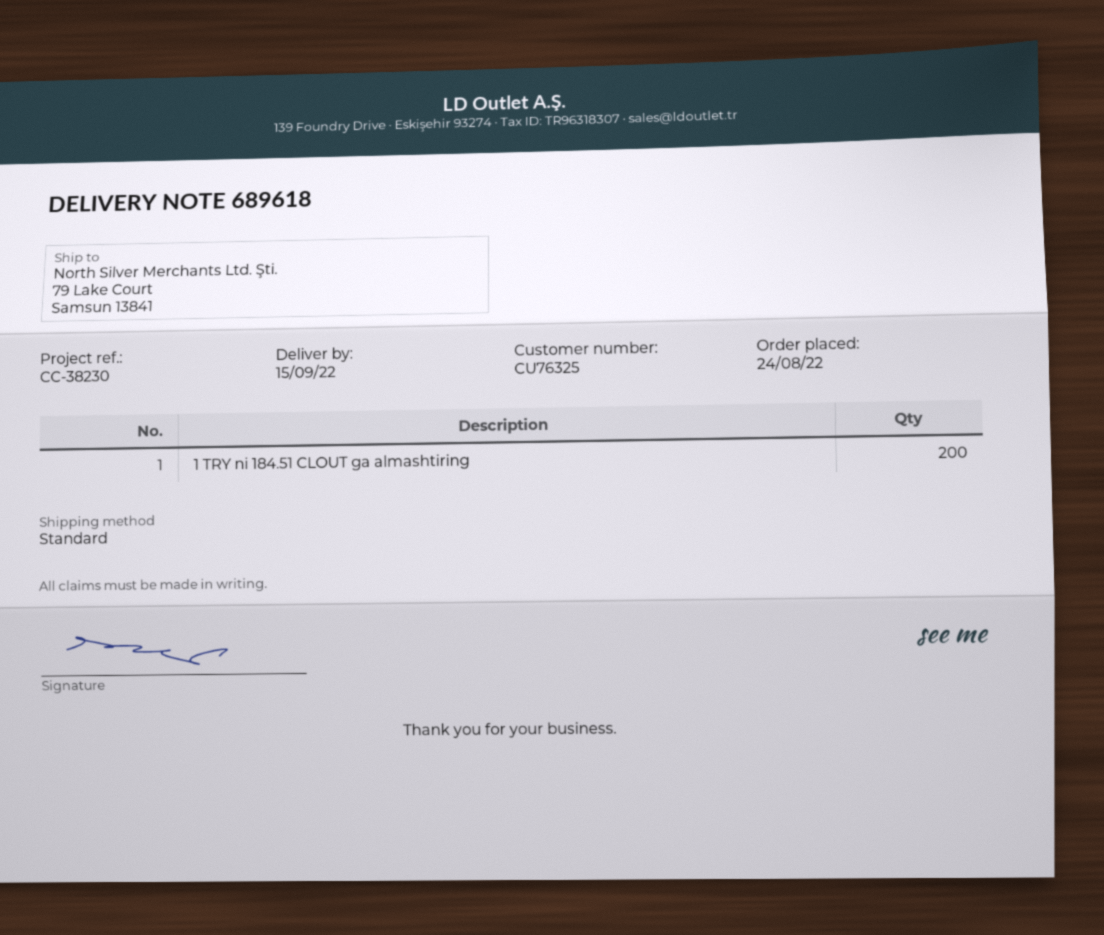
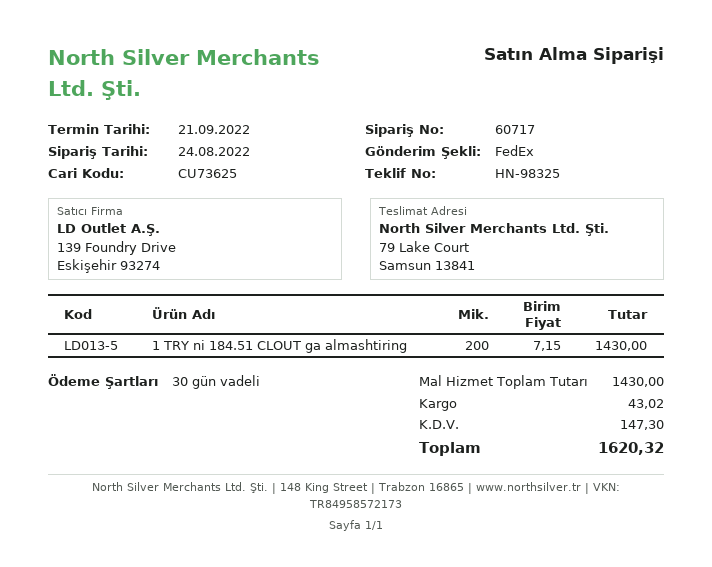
delivery date: 2022-09-15 -> 2022-09-21
customer number: CU76325 -> CU73625
shipping method: standard -> FedEx

